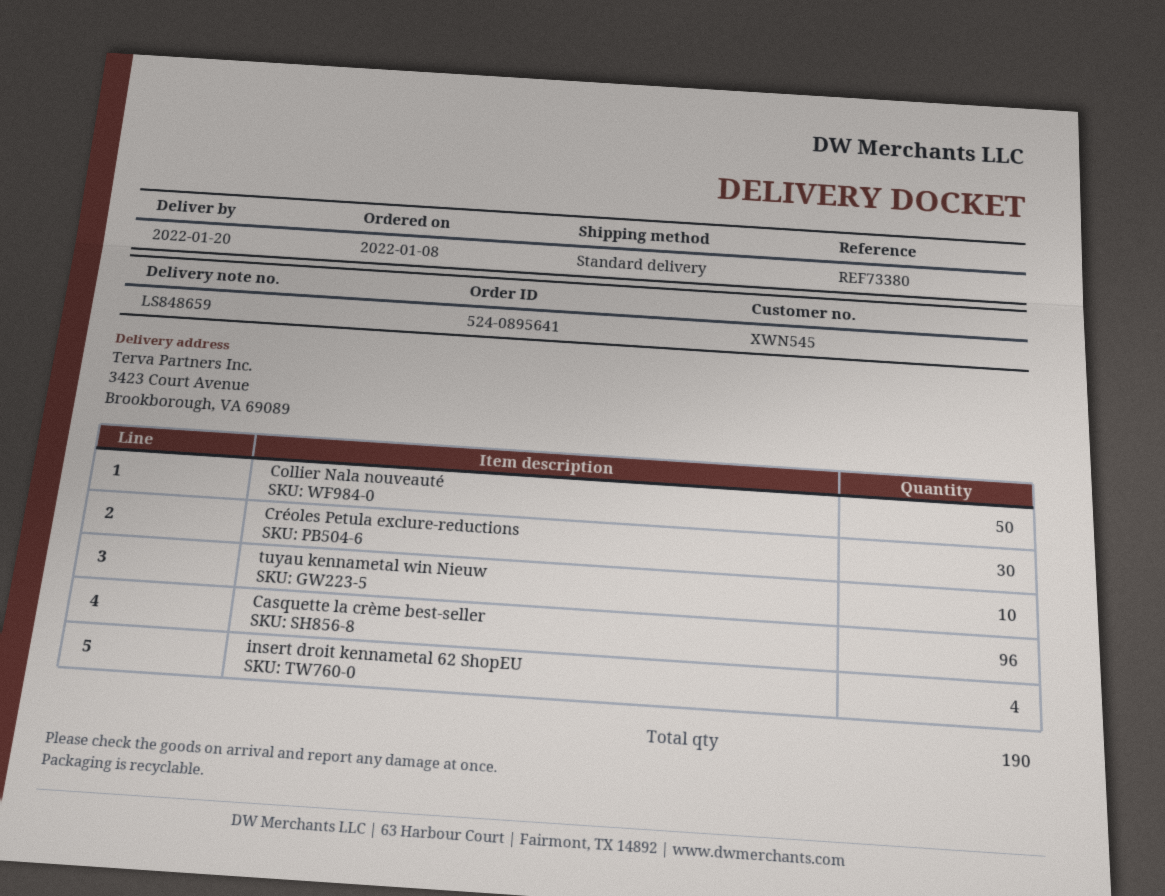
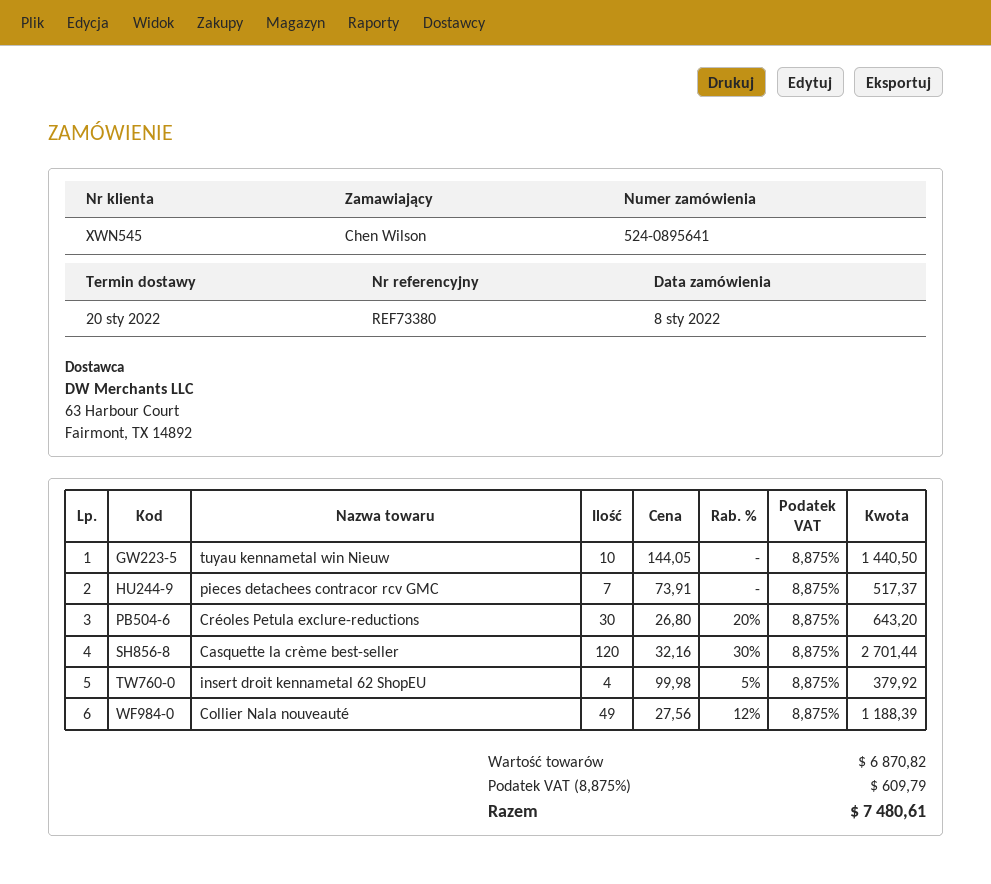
Collier Nala nouveauté: 50 -> 49
Casquette la crème best-seller: 96 -> 120
pieces detachees contracor rcv GMC: none -> 7

